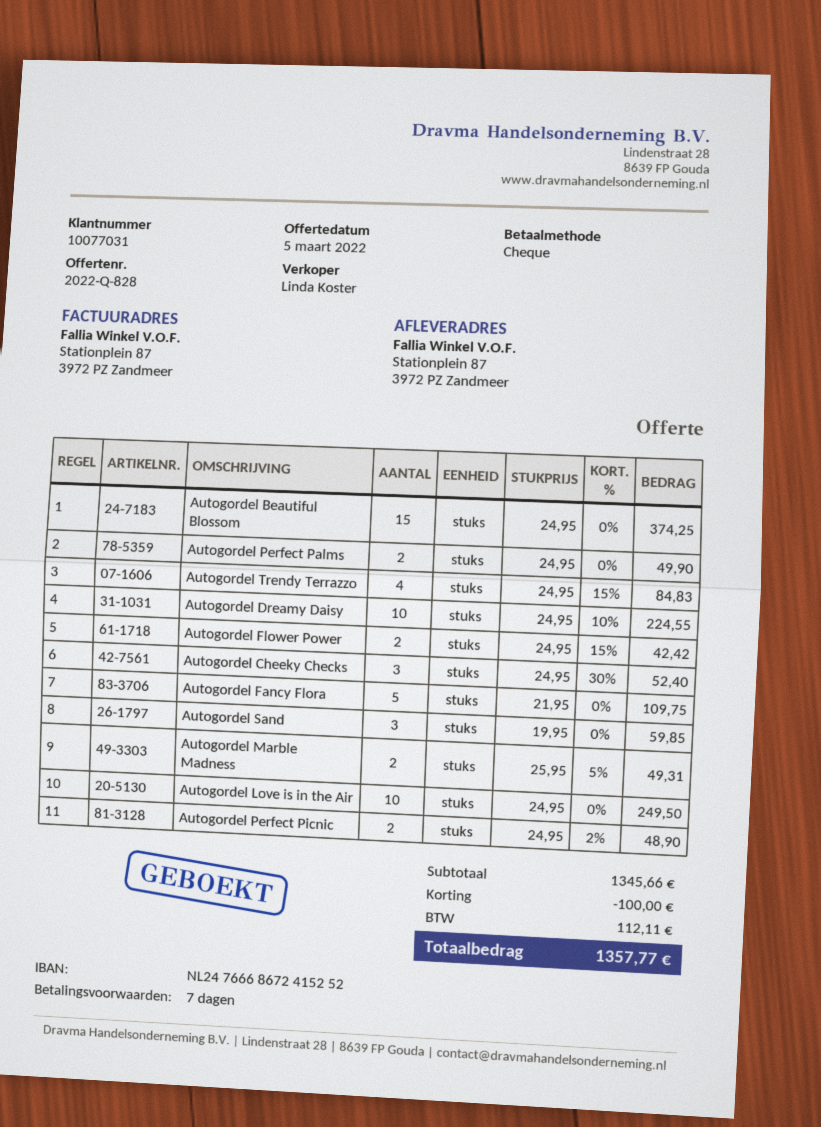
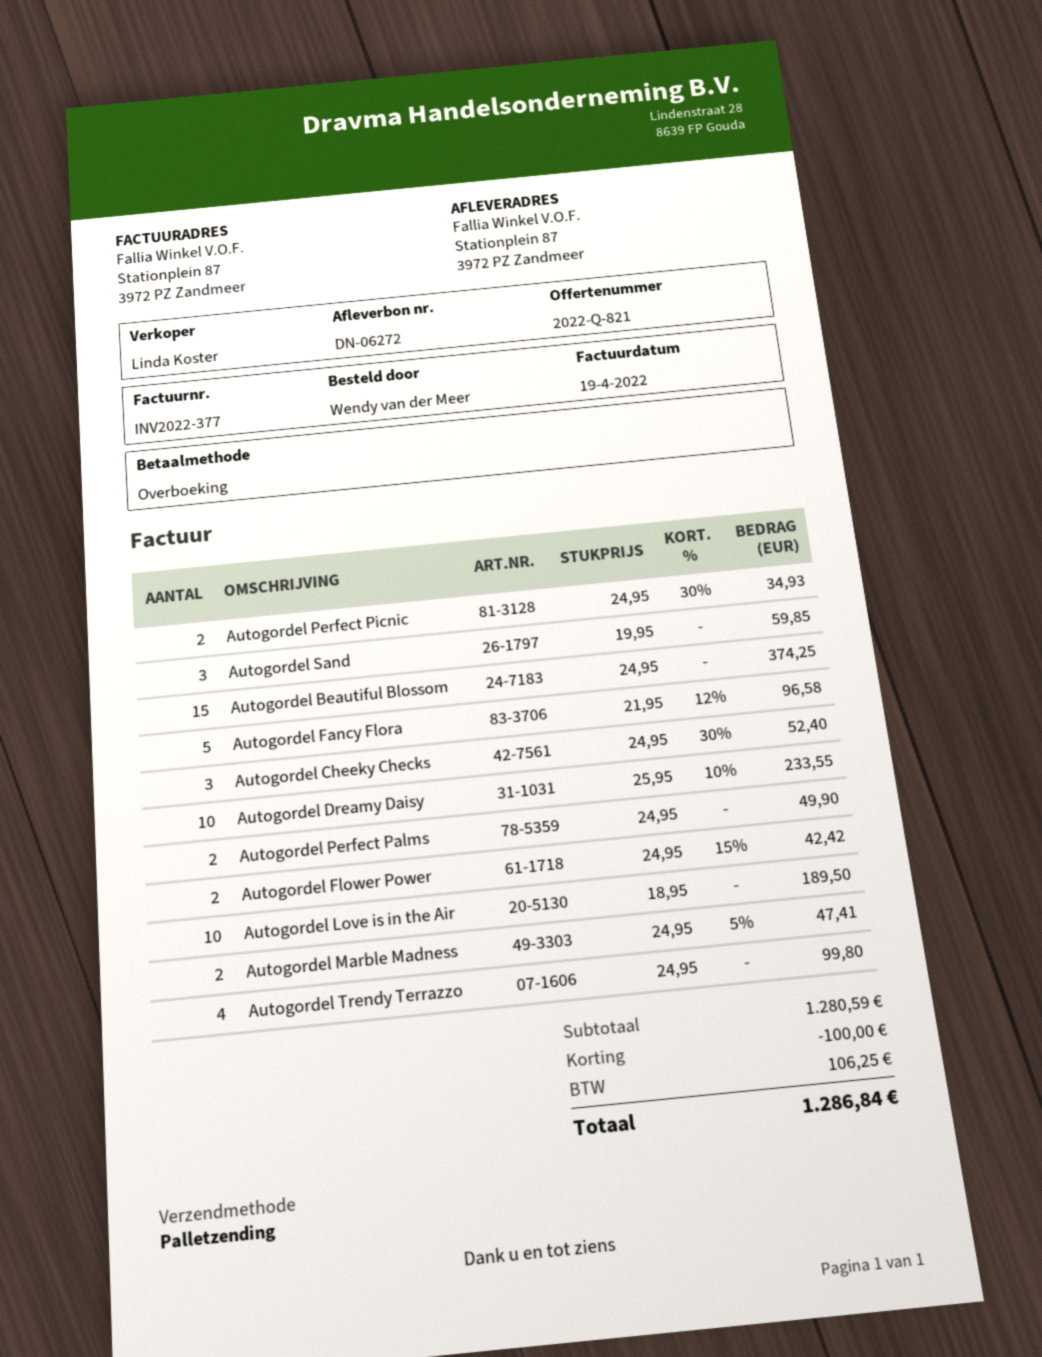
quote number: 2022-Q-828 -> 2022-Q-821
payment method: cheque -> bank transfer
Autogordel Trendy Terrazzo: 4 x 24.95 - 15% = 84.83 -> 4 x 24.95 = 99.80
Autogordel Dreamy Daisy: 10 x 24.95 - 10% = 224.55 -> 10 x 25.95 - 10% = 233.55
Autogordel Fancy Flora: 5 x 21.95 = 109.75 -> 5 x 21.95 - 12% = 96.58
Autogordel Marble Madness: 2 x 25.95 - 5% = 49.31 -> 2 x 24.95 - 5% = 47.41
Autogordel Love is in the Air: 10 x 24.95 = 249.50 -> 10 x 18.95 = 189.50
Autogordel Perfect Picnic: 2 x 24.95 - 2% = 48.90 -> 2 x 24.95 - 30% = 34.93
subtotal: 1345.66 -> 1280.59
tax: 112.11 -> 106.25
total: 1357.77 -> 1286.84

